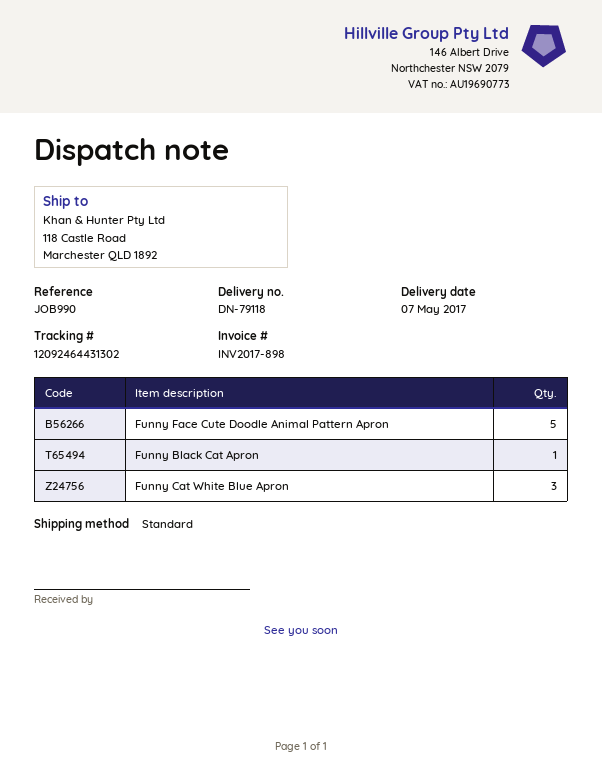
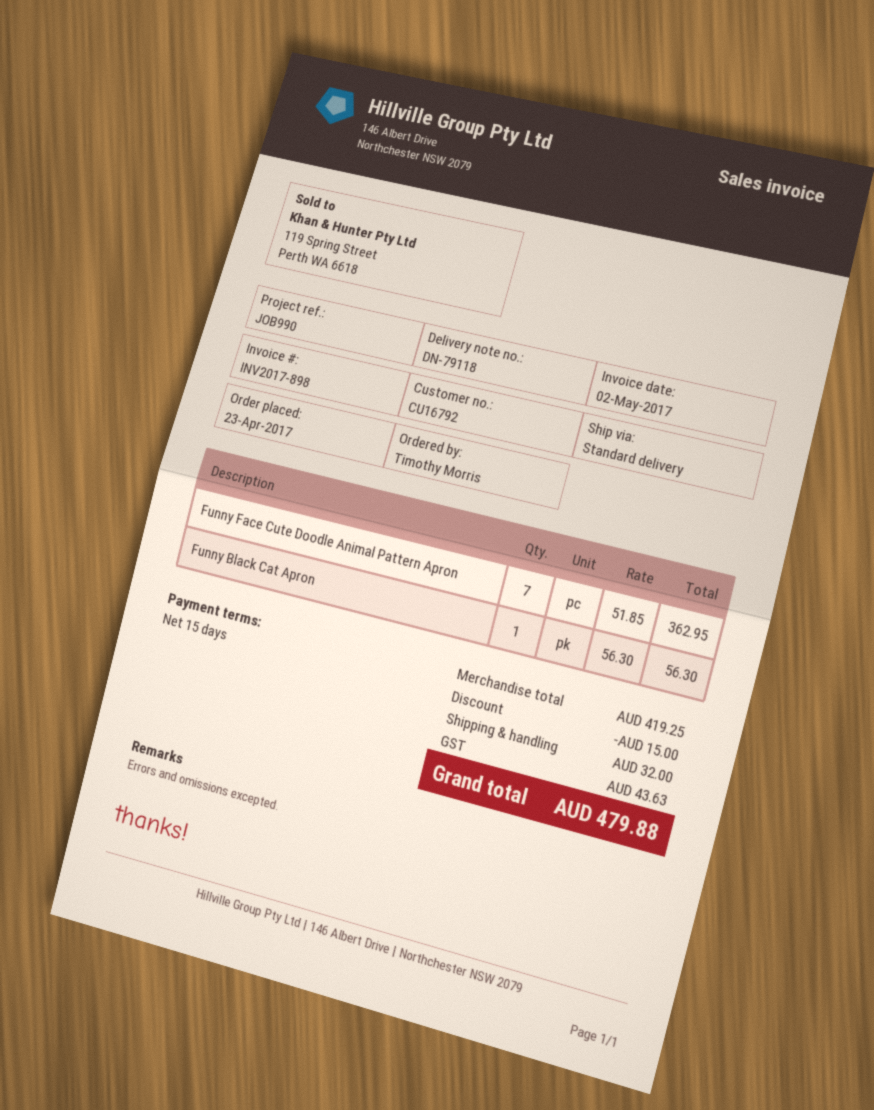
Funny Face Cute Doodle Animal Pattern Apron: 5 -> 7
Funny Cat White Blue Apron: 3 -> none

